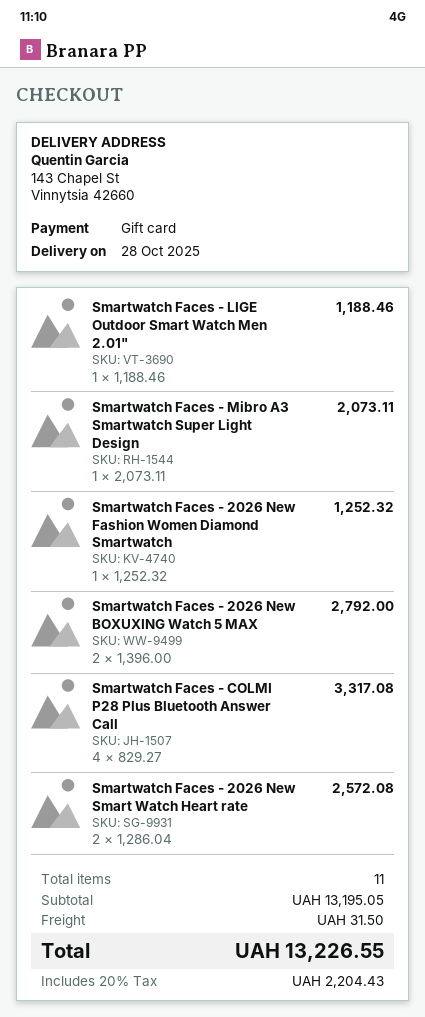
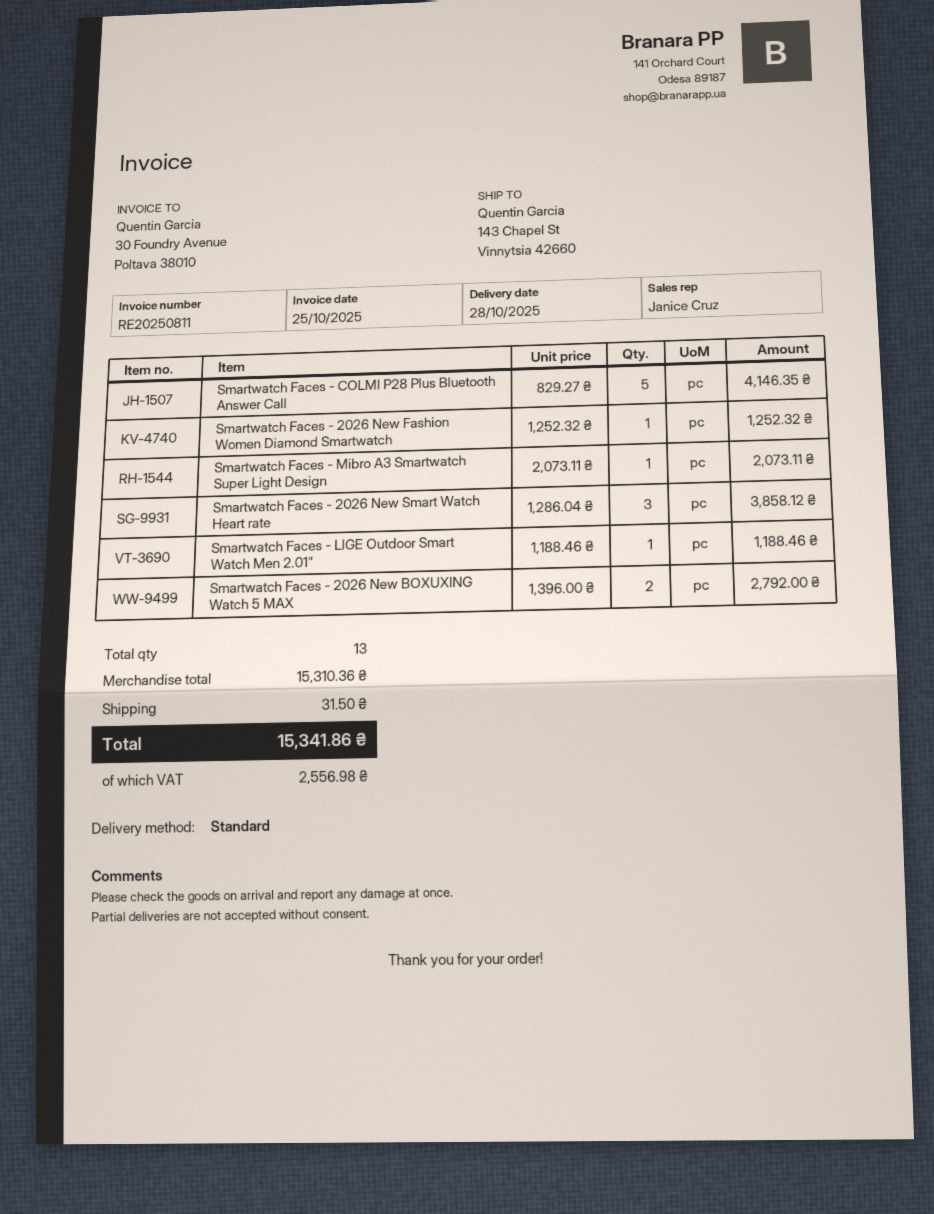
Smartwatch Faces - COLMI P28 Plus Bluetooth Answer Call: 4 x 829.27 = 3317.08 -> 5 x 829.27 = 4146.35
Smartwatch Faces - 2026 New Smart Watch Heart rate: 2 x 1286.04 = 2572.08 -> 3 x 1286.04 = 3858.12
total quantity: 11 -> 13
subtotal: 13195.05 -> 15310.36
tax: 2204.43 -> 2556.98
total: 13226.55 -> 15341.86

